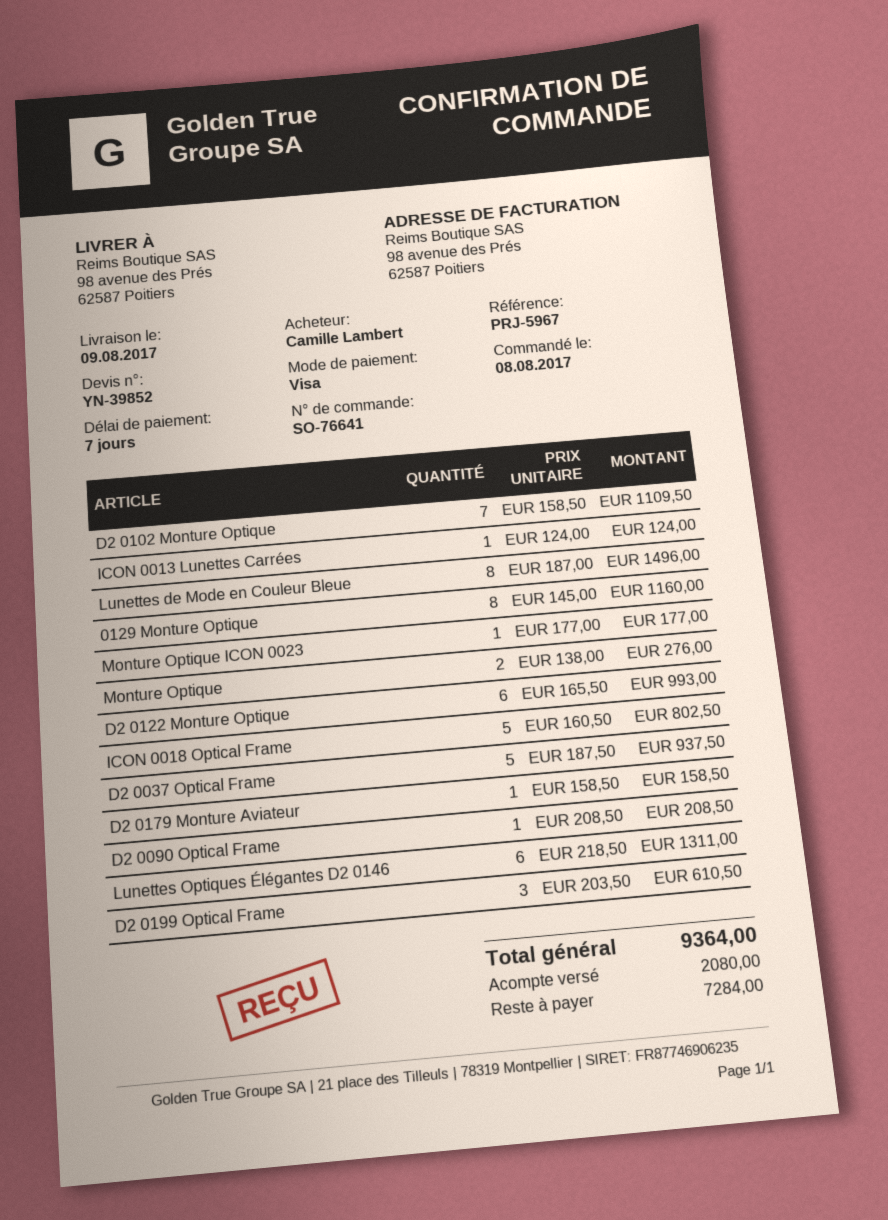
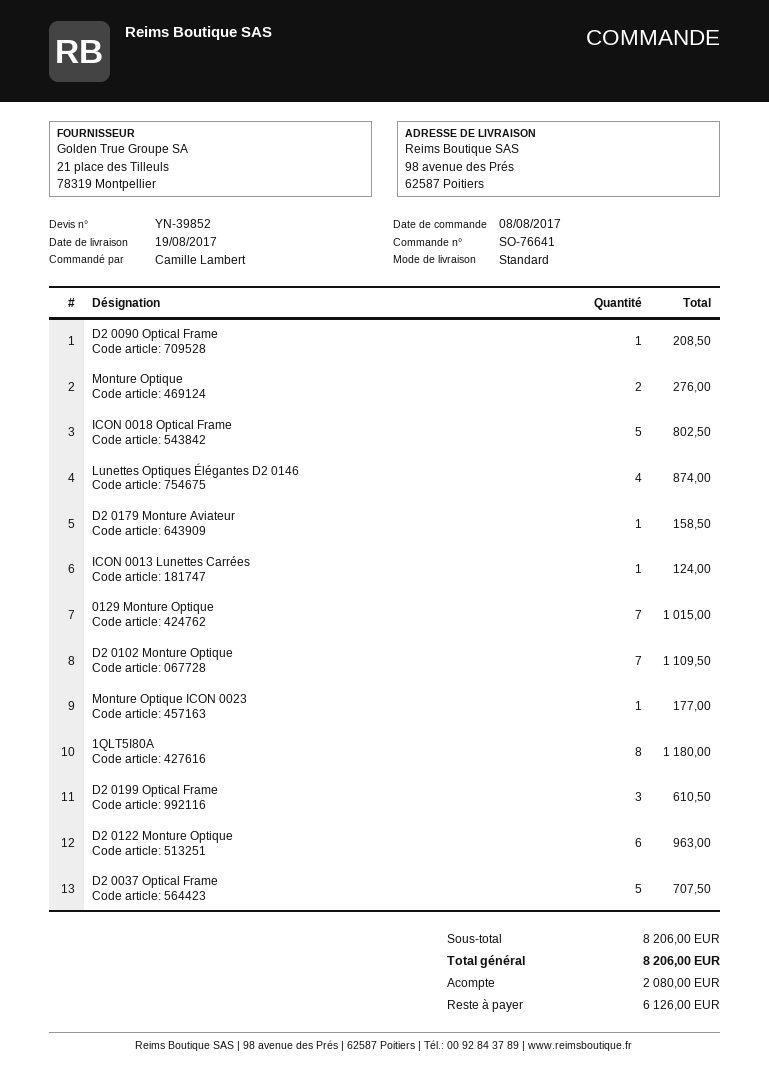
delivery date: 2017-08-09 -> 2017-08-19
Lunettes de Mode en Couleur Bleue: 8 for 1496.00 -> none
0129 Monture Optique: 8 for 1160.00 -> 7 for 1015.00
D2 0122 Monture Optique: 6 for 993.00 -> 6 for 963.00
D2 0037 Optical Frame: 5 for 937.50 -> 5 for 707.50
Lunettes Optiques Élégantes D2 0146: 6 for 1311.00 -> 4 for 874.00
1QLT5I80A: none -> 8 for 1180.00
total: 9364.00 -> 8206.00
balance: 7284.00 -> 6126.00

